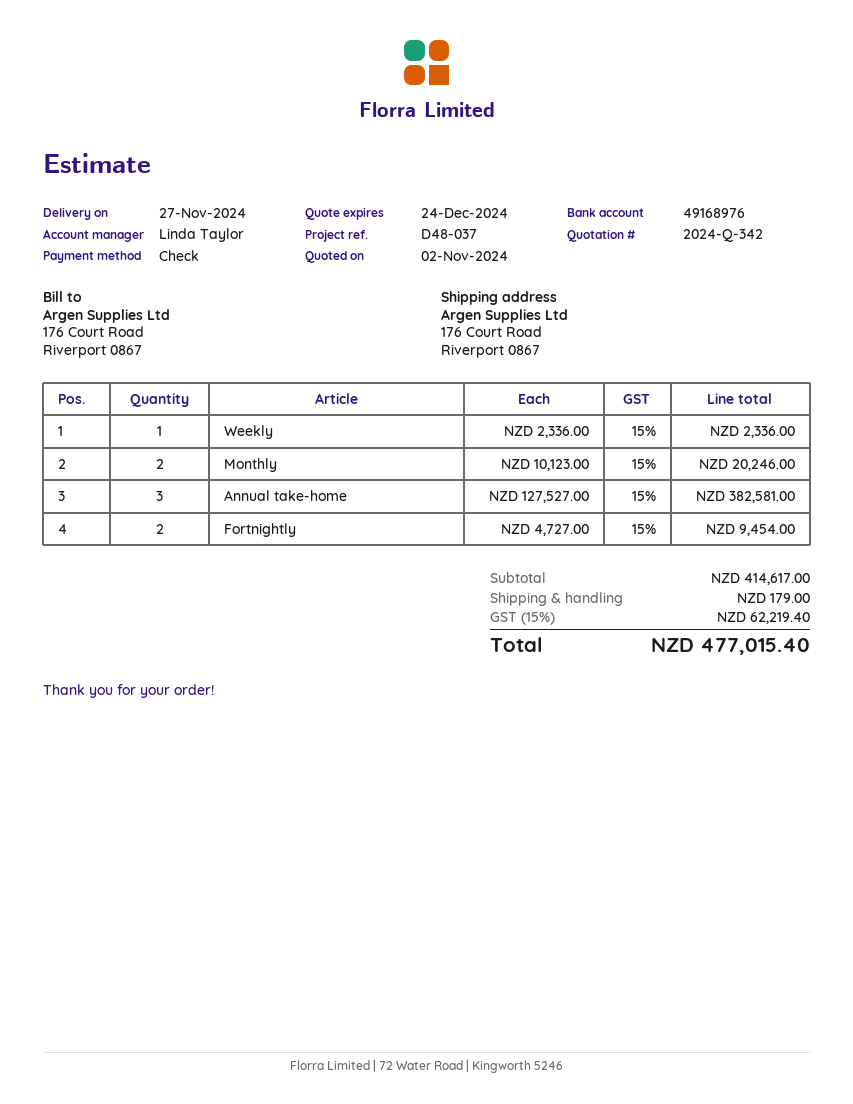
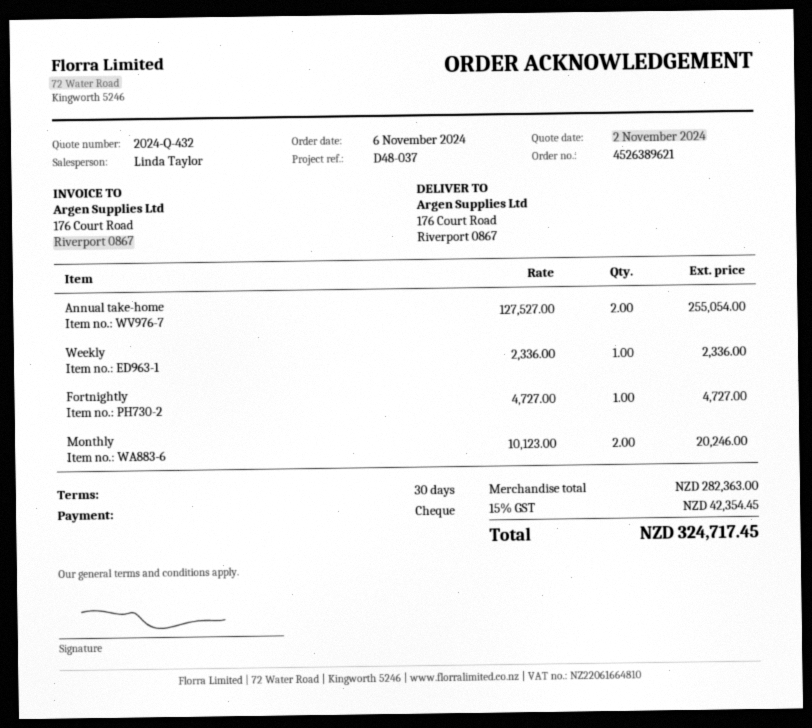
quote number: 2024-Q-342 -> 2024-Q-432
Annual take-home: 3 x 127527.00 = 382581.00 -> 2 x 127527.00 = 255054.00
Fortnightly: 2 x 4727.00 = 9454.00 -> 1 x 4727.00 = 4727.00
subtotal: 414617.00 -> 282363.00
shipping: 179.00 -> none
tax: 15% = 62219.40 -> 15% = 42354.45
total: 477015.40 -> 324717.45

